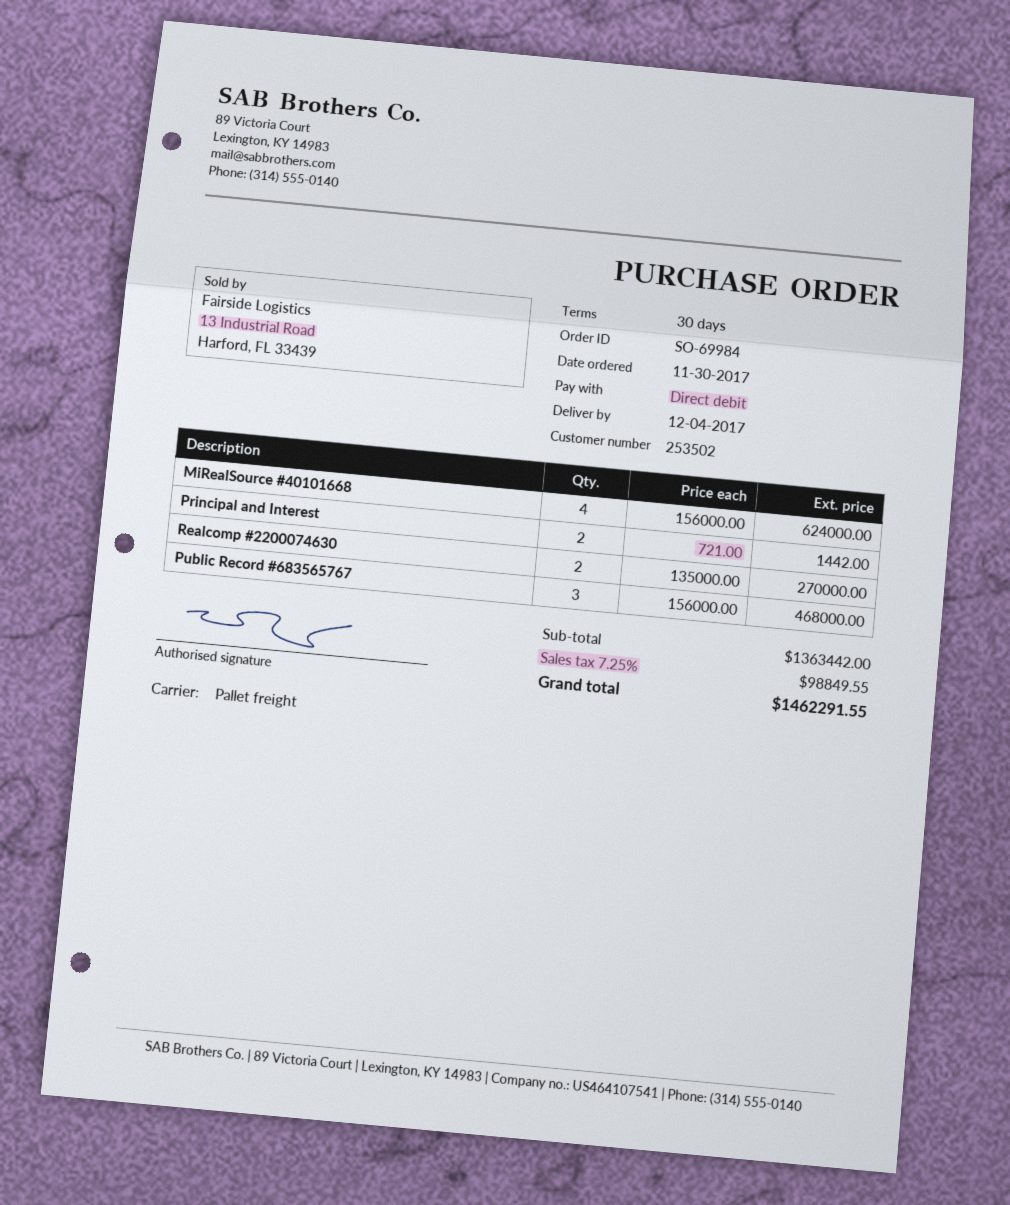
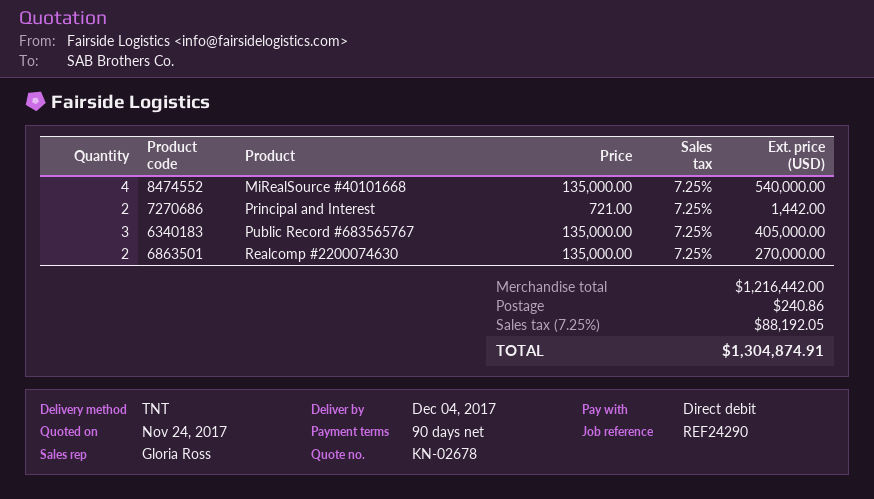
payment terms: 30 days -> 90 days
shipping method: pallet freight -> TNT
MiRealSource #40101668: 4 x 156000.00 = 624000.00 -> 4 x 135000.00 = 540000.00
Public Record #683565767: 3 x 156000.00 = 468000.00 -> 3 x 135000.00 = 405000.00
subtotal: 1363442.00 -> 1216442.00
shipping: none -> 240.86
tax: 7.25% = 98849.55 -> 7.25% = 88192.05
total: 1462291.55 -> 1304874.91

